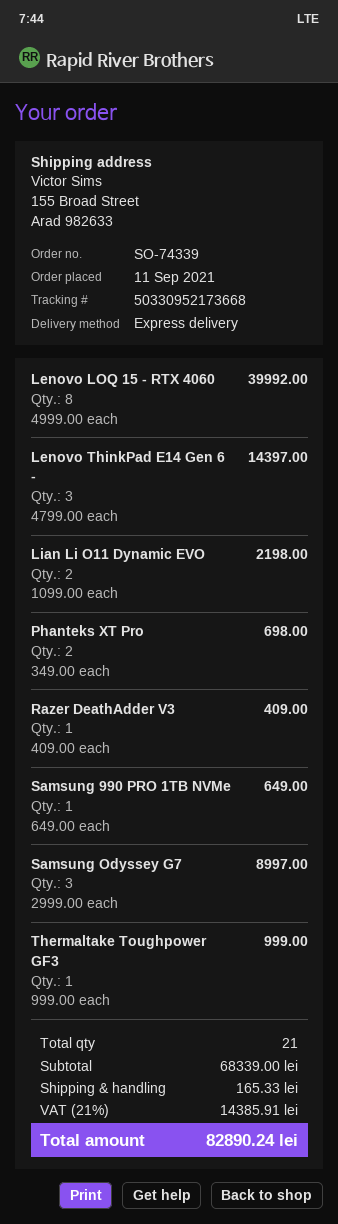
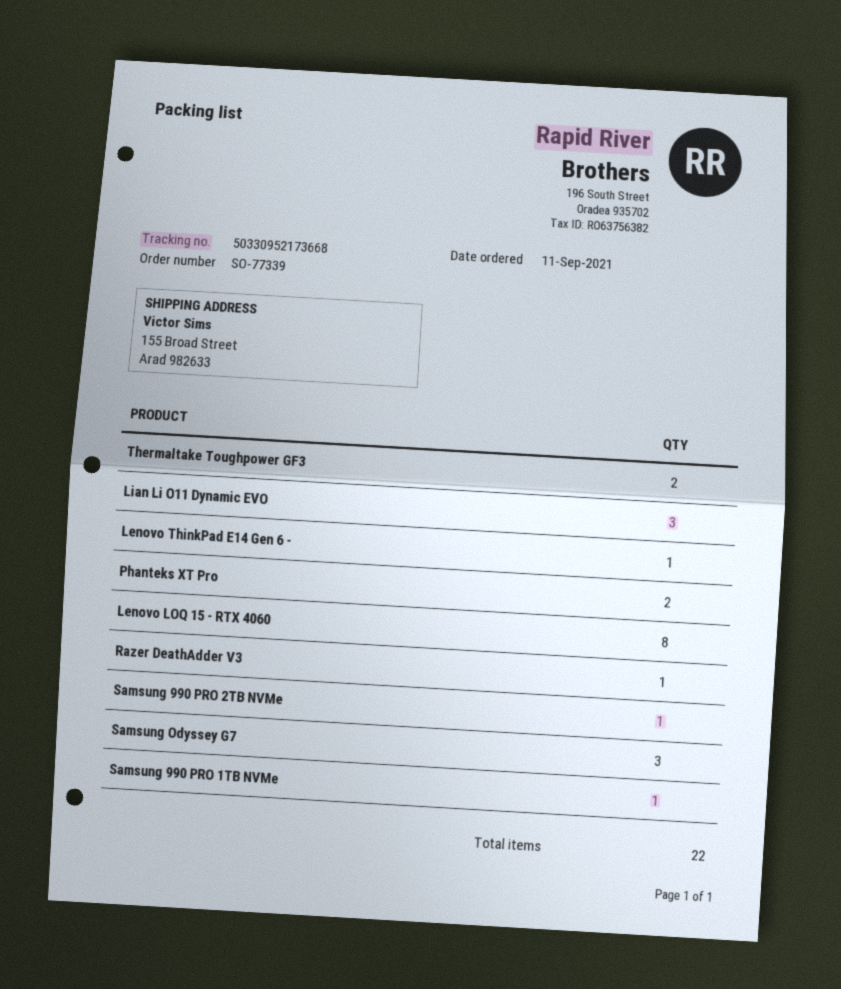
order number: SO-74339 -> SO-77339
Lenovo ThinkPad E14 Gen 6 -: 3 -> 1
Lian Li O11 Dynamic EVO: 2 -> 3
Thermaltake Toughpower GF3: 1 -> 2
Samsung 990 PRO 2TB NVMe: none -> 1
total quantity: 21 -> 22

